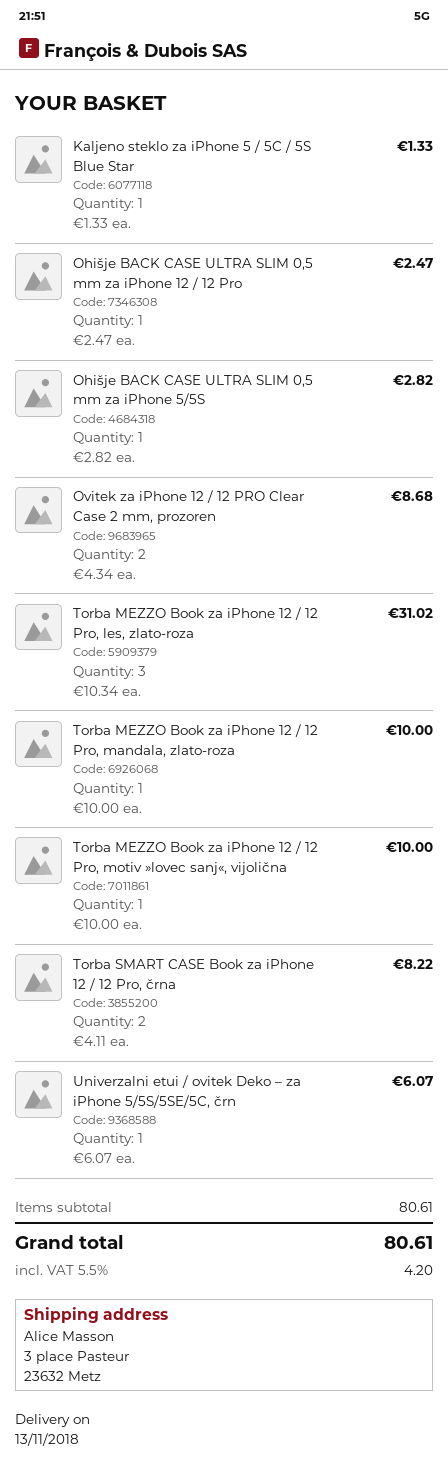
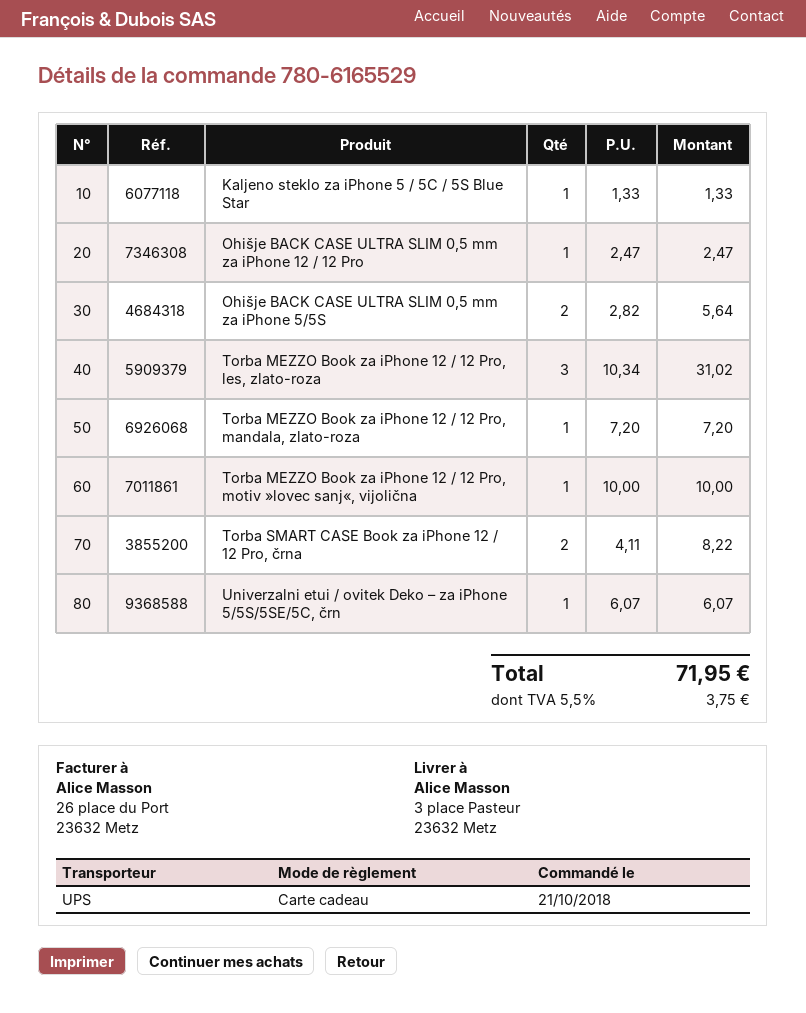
Ohišje BACK CASE ULTRA SLIM 0,5 mm za iPhone 5/5S: 1 x 2.82 = 2.82 -> 2 x 2.82 = 5.64
Ovitek za iPhone 12 / 12 PRO Clear Case 2 mm, prozoren: 2 x 4.34 = 8.68 -> none
Torba MEZZO Book za iPhone 12 / 12 Pro, mandala, zlato-roza: 1 x 10.00 = 10.00 -> 1 x 7.20 = 7.20
tax: 5.5% = 4.20 -> 5.5% = 3.75
total: 80.61 -> 71.95

